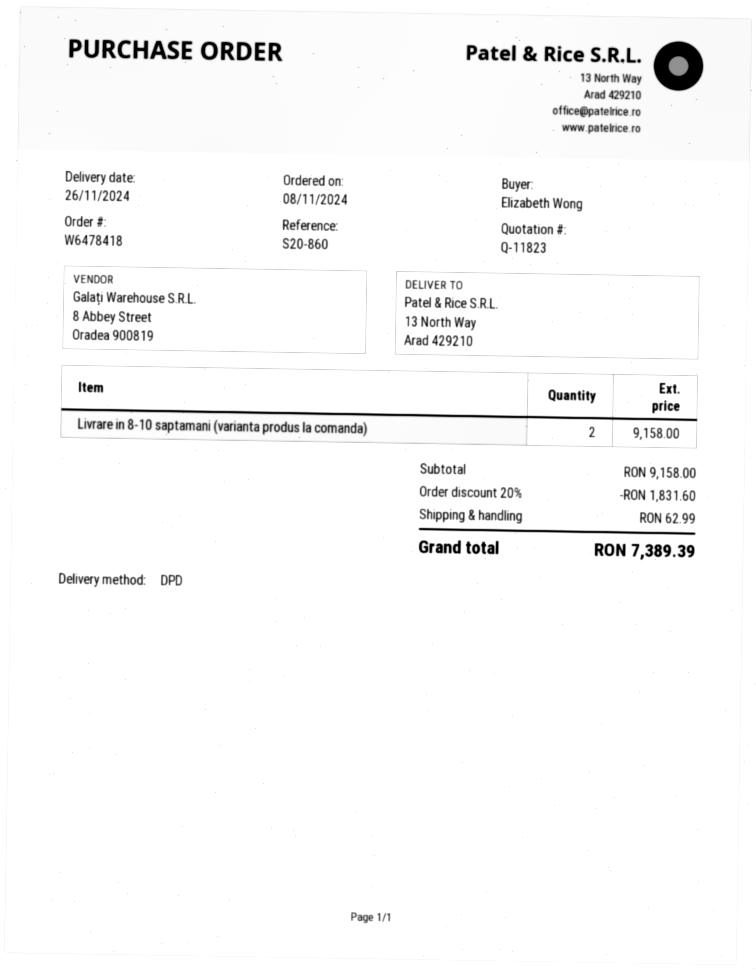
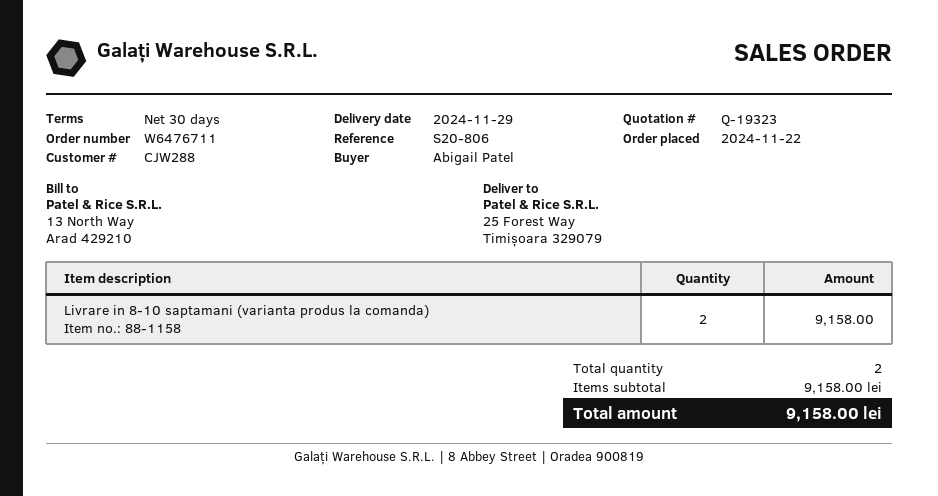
quote number: Q-11823 -> Q-19323
order number: W6478418 -> W6476711
order date: 2024-11-08 -> 2024-11-22
delivery date: 2024-11-26 -> 2024-11-29
reference: S20-860 -> S20-806
ordered by: Elizabeth Wong -> Abigail Patel
ship to: 13 North Way, Arad 429210 -> 25 Forest Way, Timișoara 329079
discount: 20% = 1831.60 -> none
shipping: 62.99 -> none
total: 7389.39 -> 9158.00

